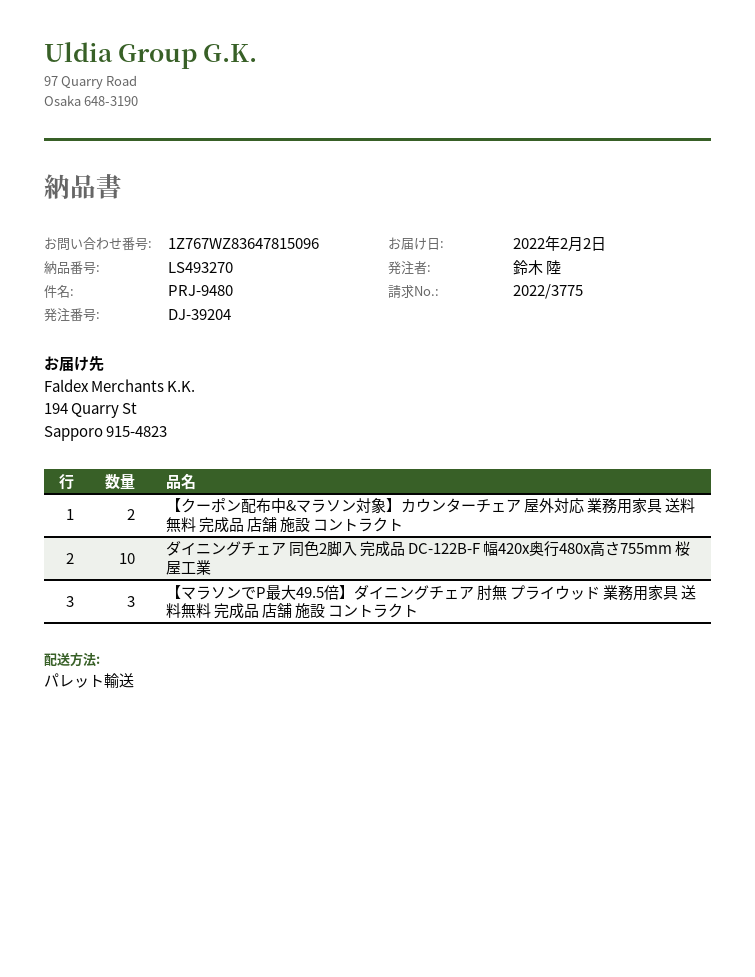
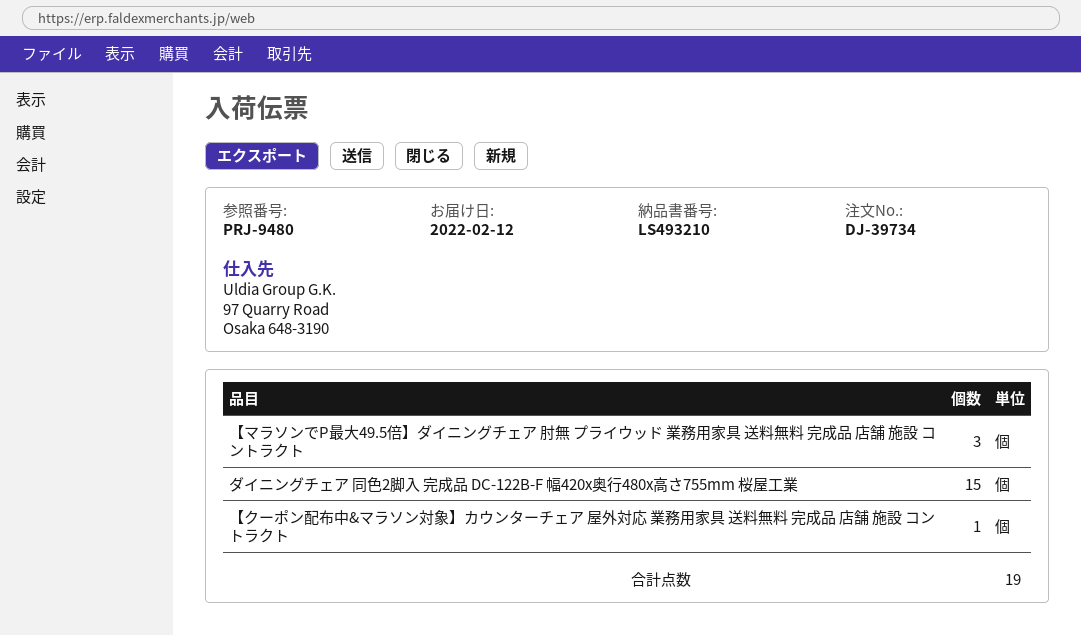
order number: DJ-39204 -> DJ-39734
delivery note number: LS493270 -> LS493210
delivery date: 2022-02-02 -> 2022-02-12
【クーポン配布中&マラソン対象】カウンターチェア 屋外対応 業務用家具 送料無料 完成品 店舗 施設 コントラクト: 2 -> 1
ダイニングチェア 同色2脚入 完成品 DC-122B-F 幅420x奥行480x高さ755mm 桜屋工業: 10 -> 15

